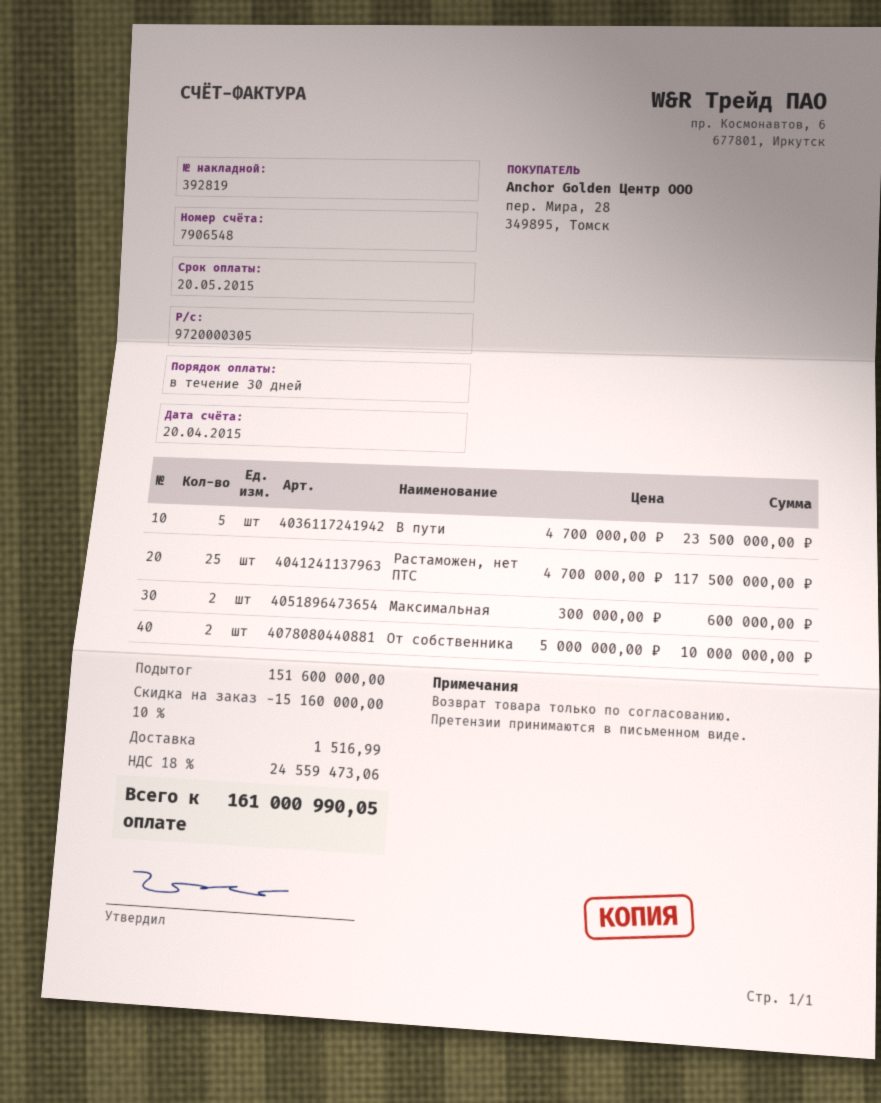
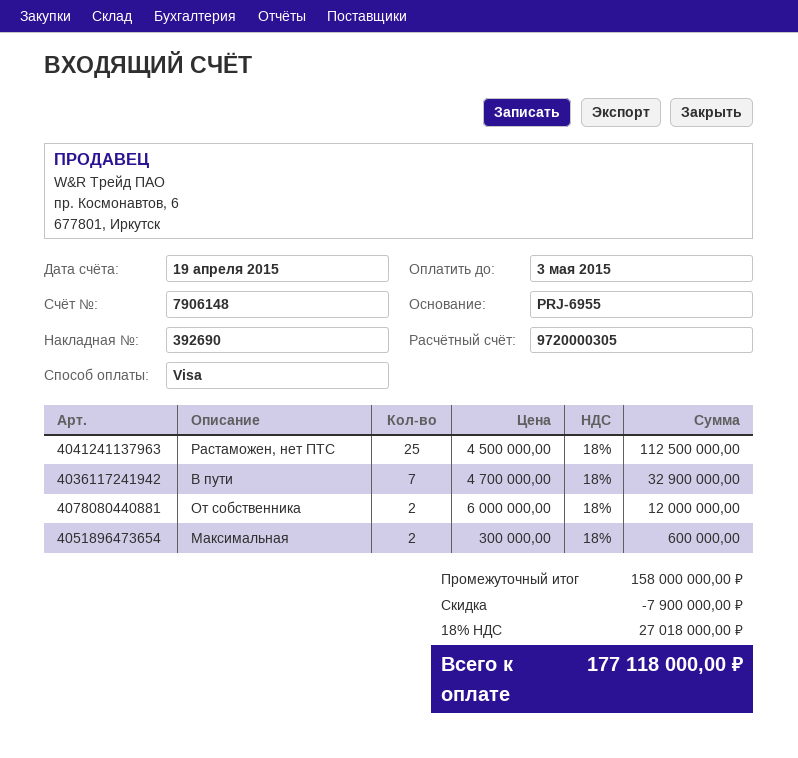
delivery note number: 392819 -> 392690
invoice number: 7906548 -> 7906148
invoice date: 2015-04-20 -> 2015-04-19
due date: 2015-05-20 -> 2015-05-03
В пути: 5 x 4700000.00 = 23500000.00 -> 7 x 4700000.00 = 32900000.00
Растаможен, нет ПТС: 25 x 4700000.00 = 117500000.00 -> 25 x 4500000.00 = 112500000.00
От собственника: 2 x 5000000.00 = 10000000.00 -> 2 x 6000000.00 = 12000000.00
subtotal: 151600000.00 -> 158000000.00
discount: 15160000.00 -> 7900000.00
shipping: 1516.99 -> none
tax: 18% = 24559473.06 -> 18% = 27018000.00
total: 161000990.05 -> 177118000.00

